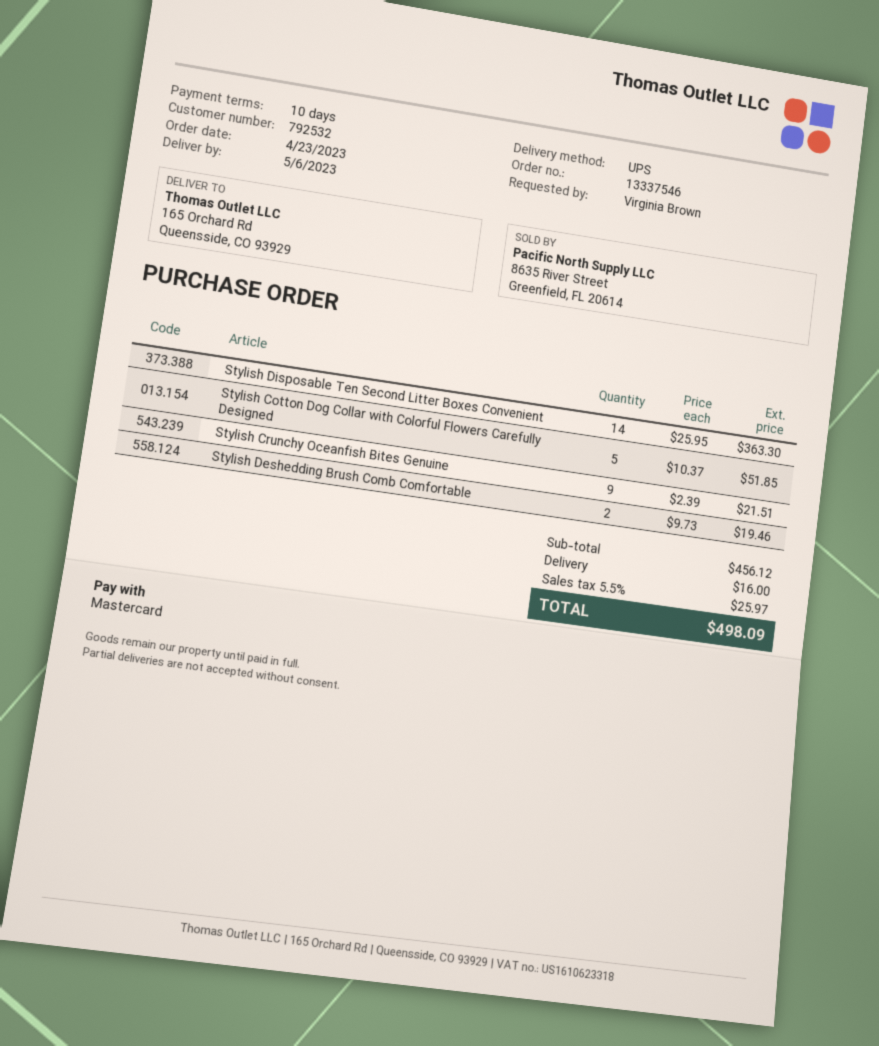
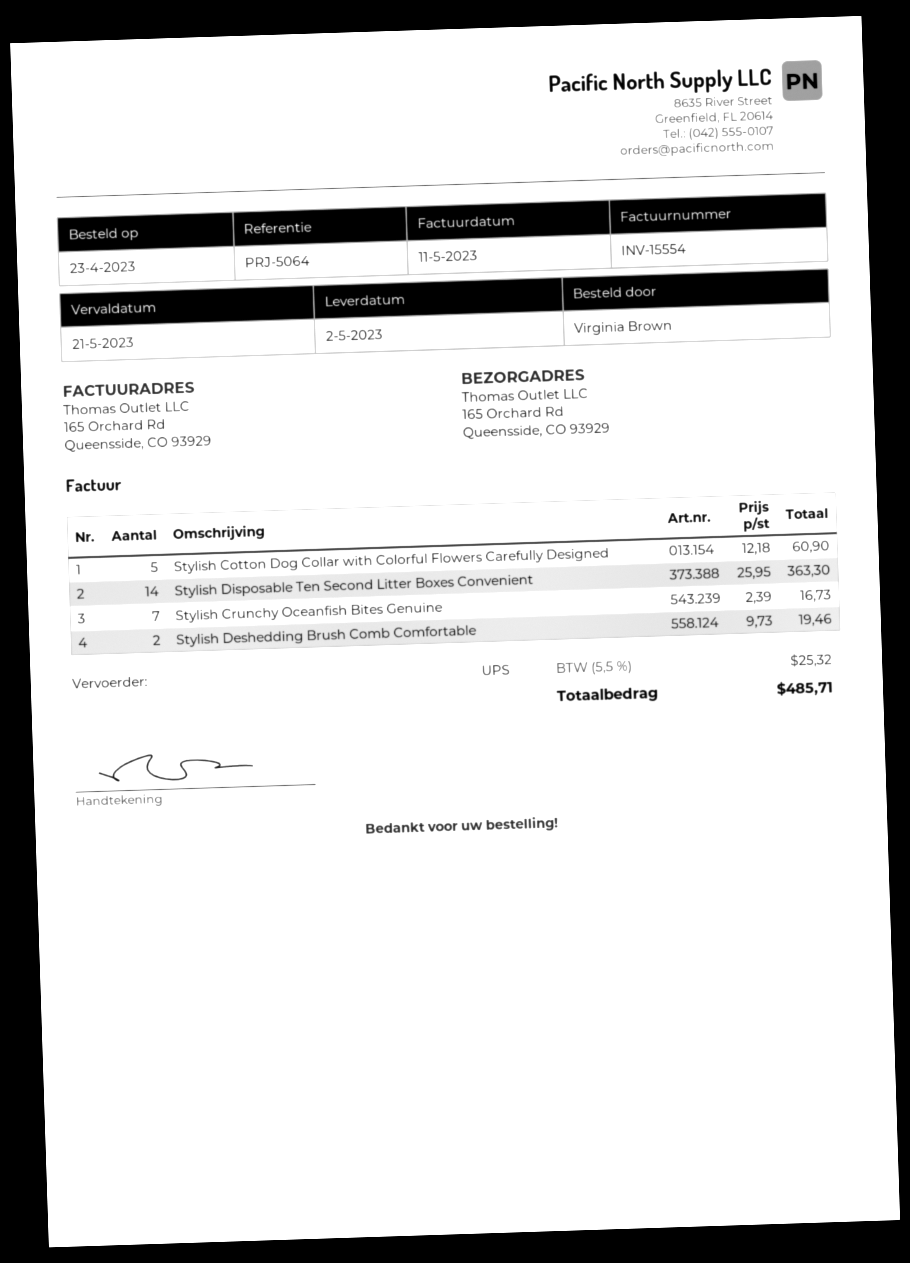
delivery date: 2023-05-06 -> 2023-05-02
Stylish Cotton Dog Collar with Colorful Flowers Carefully Designed: 5 x 10.37 = 51.85 -> 5 x 12.18 = 60.90
Stylish Crunchy Oceanfish Bites Genuine: 9 x 2.39 = 21.51 -> 7 x 2.39 = 16.73
shipping: 16.00 -> none
tax: 5.5% = 25.97 -> 5.5% = 25.32
total: 498.09 -> 485.71

